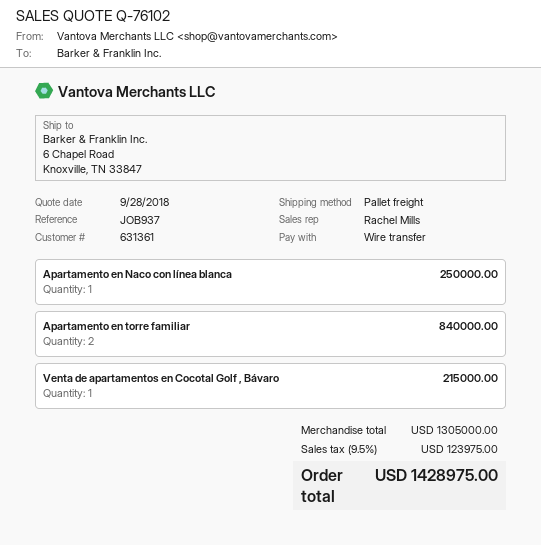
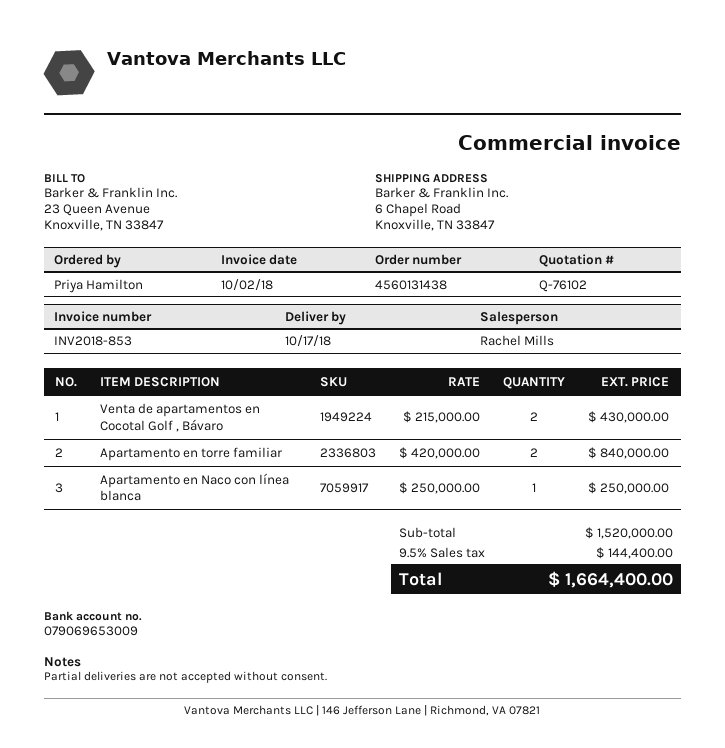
Venta de apartamentos en Cocotal Golf , Bávaro: 1 for 215000.00 -> 2 for 430000.00
subtotal: 1305000.00 -> 1520000.00
tax: 9.5% = 123975.00 -> 9.5% = 144400.00
total: 1428975.00 -> 1664400.00

